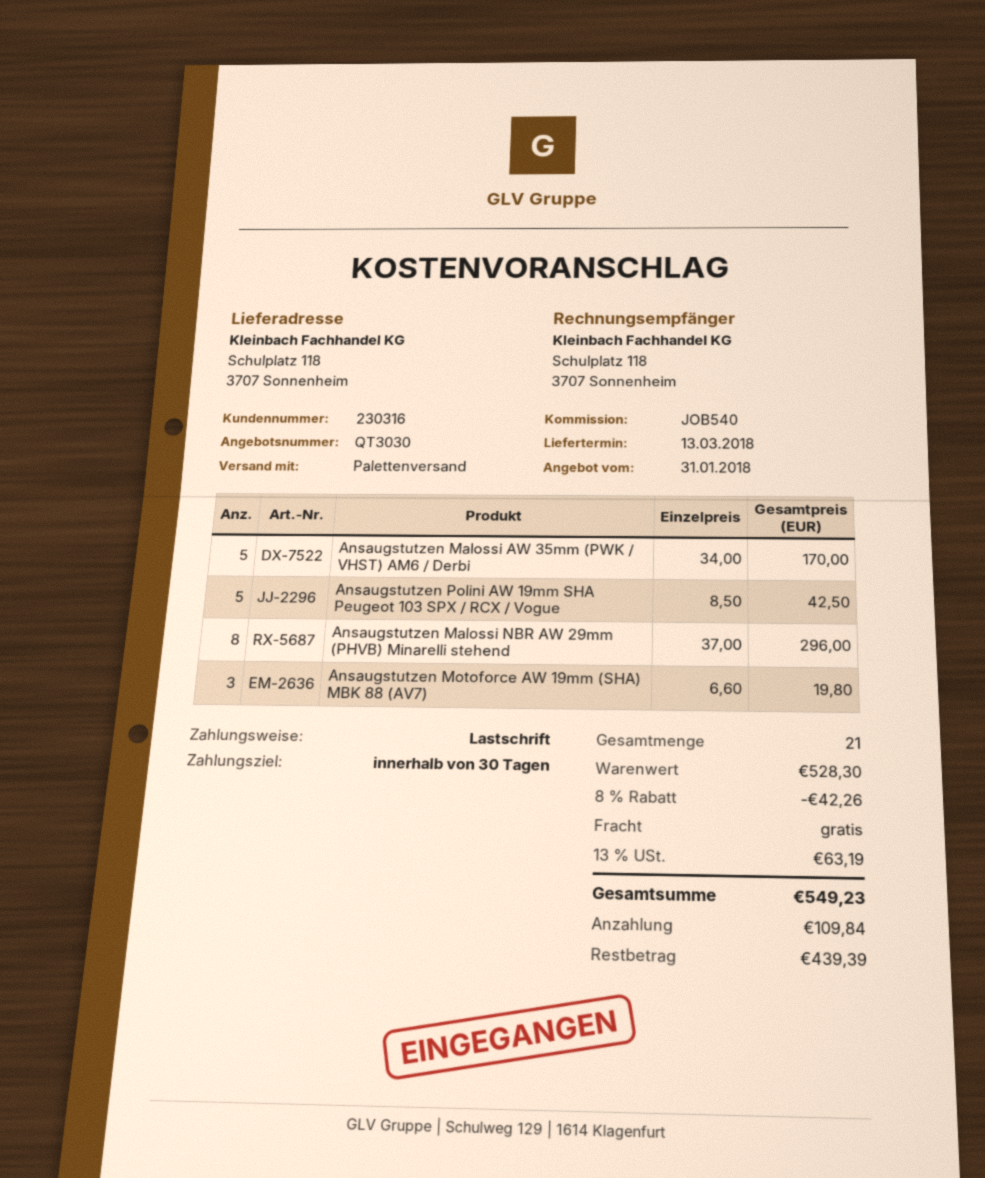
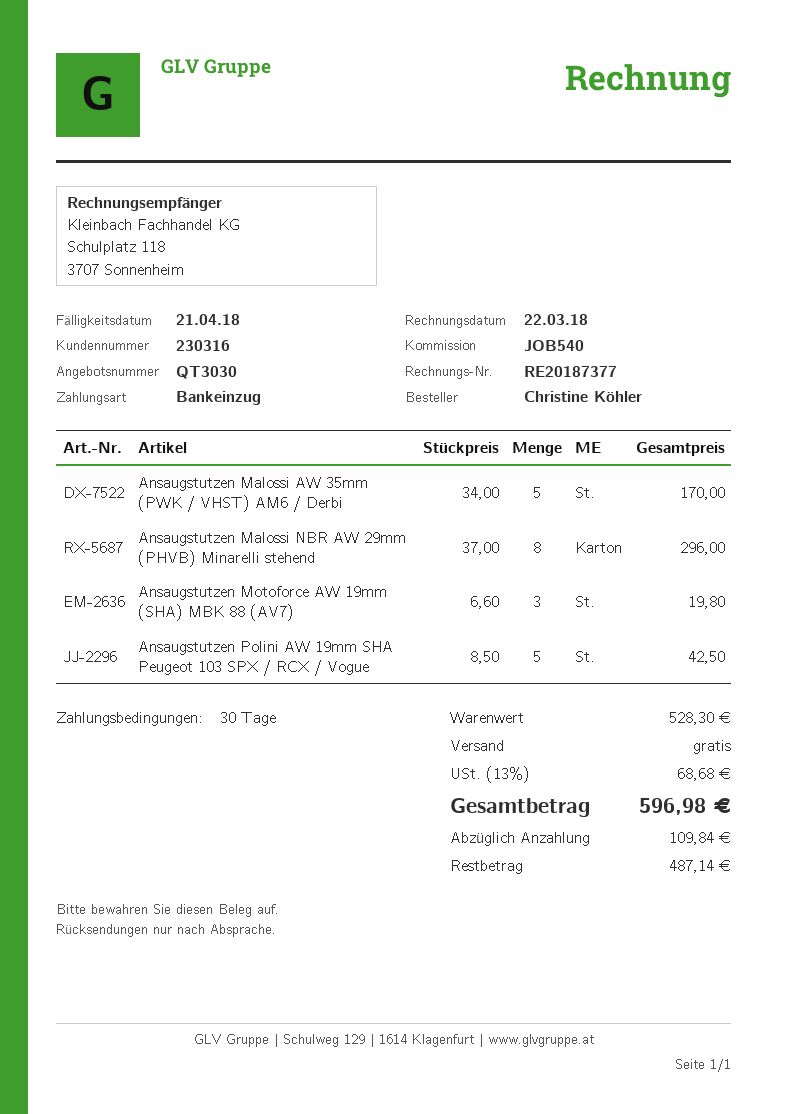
discount: 8% = 42.26 -> none
tax: 13% = 63.19 -> 13% = 68.68
total: 549.23 -> 596.98
balance: 439.39 -> 487.14

